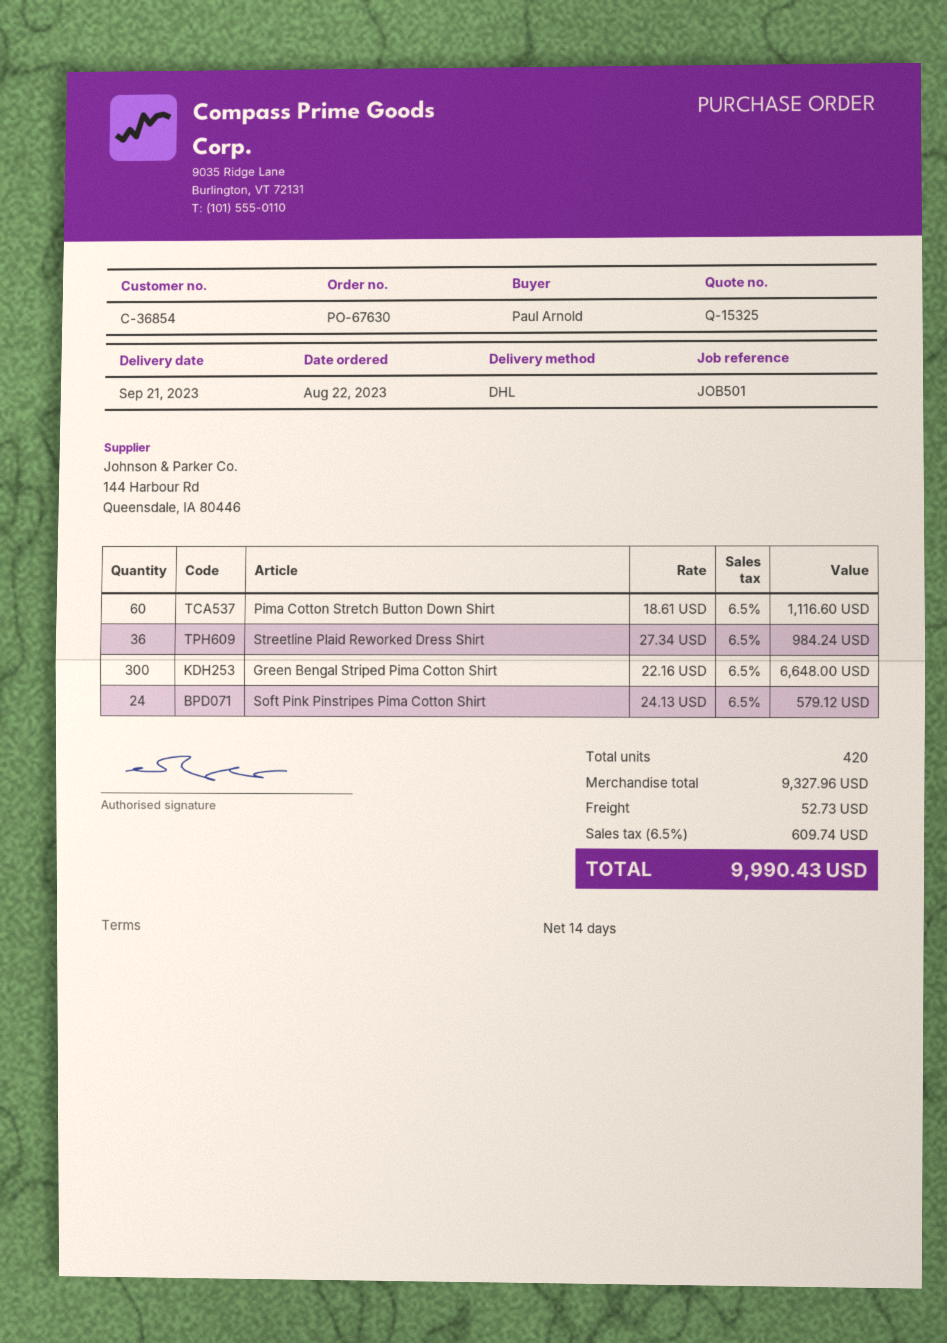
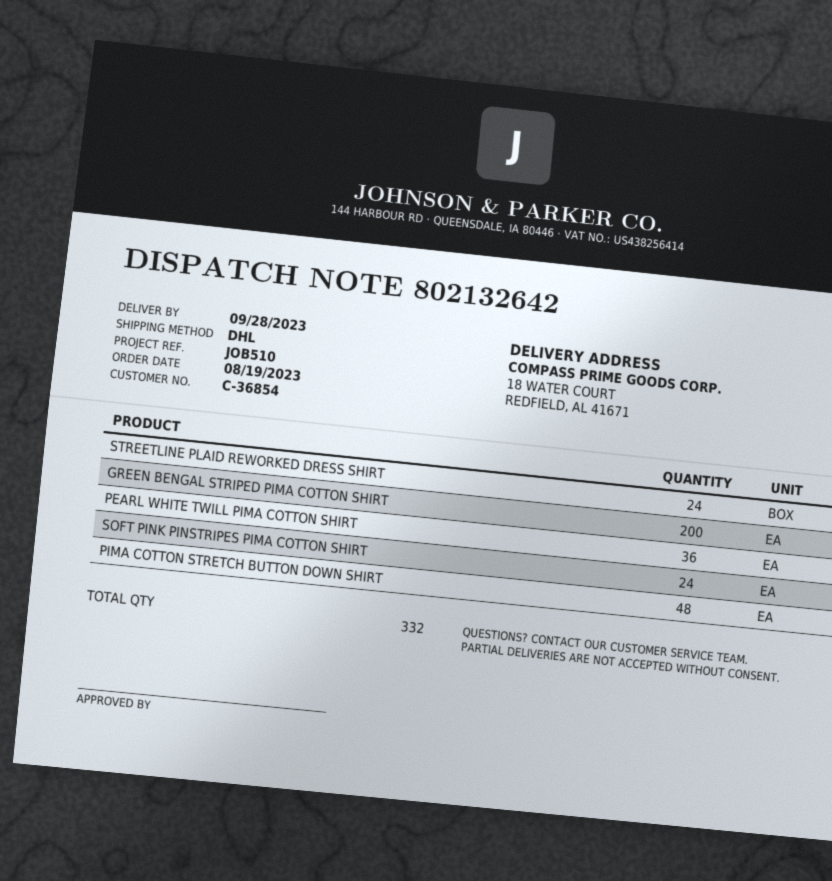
order date: 2023-08-22 -> 2023-08-19
delivery date: 2023-09-21 -> 2023-09-28
reference: JOB501 -> JOB510
Pima Cotton Stretch Button Down Shirt: 60 -> 48
Streetline Plaid Reworked Dress Shirt: 36 -> 24
Green Bengal Striped Pima Cotton Shirt: 300 -> 200
PEARL WHITE TWILL PIMA COTTON SHIRT: none -> 36
total quantity: 420 -> 332

